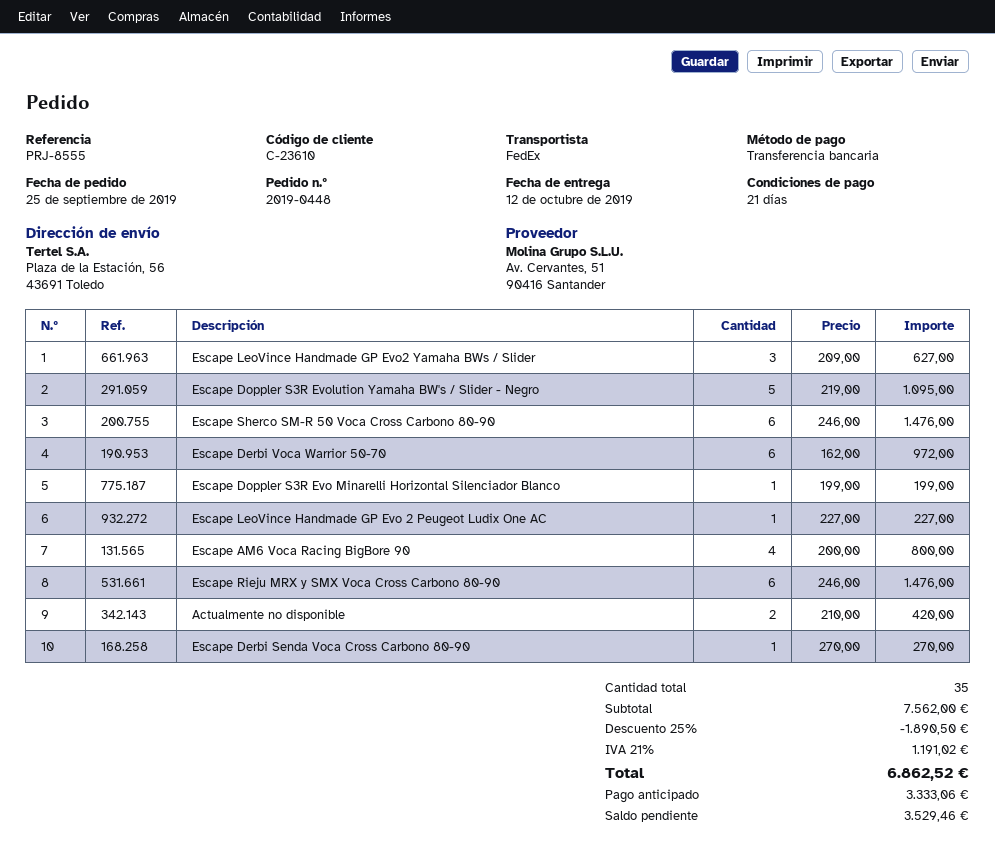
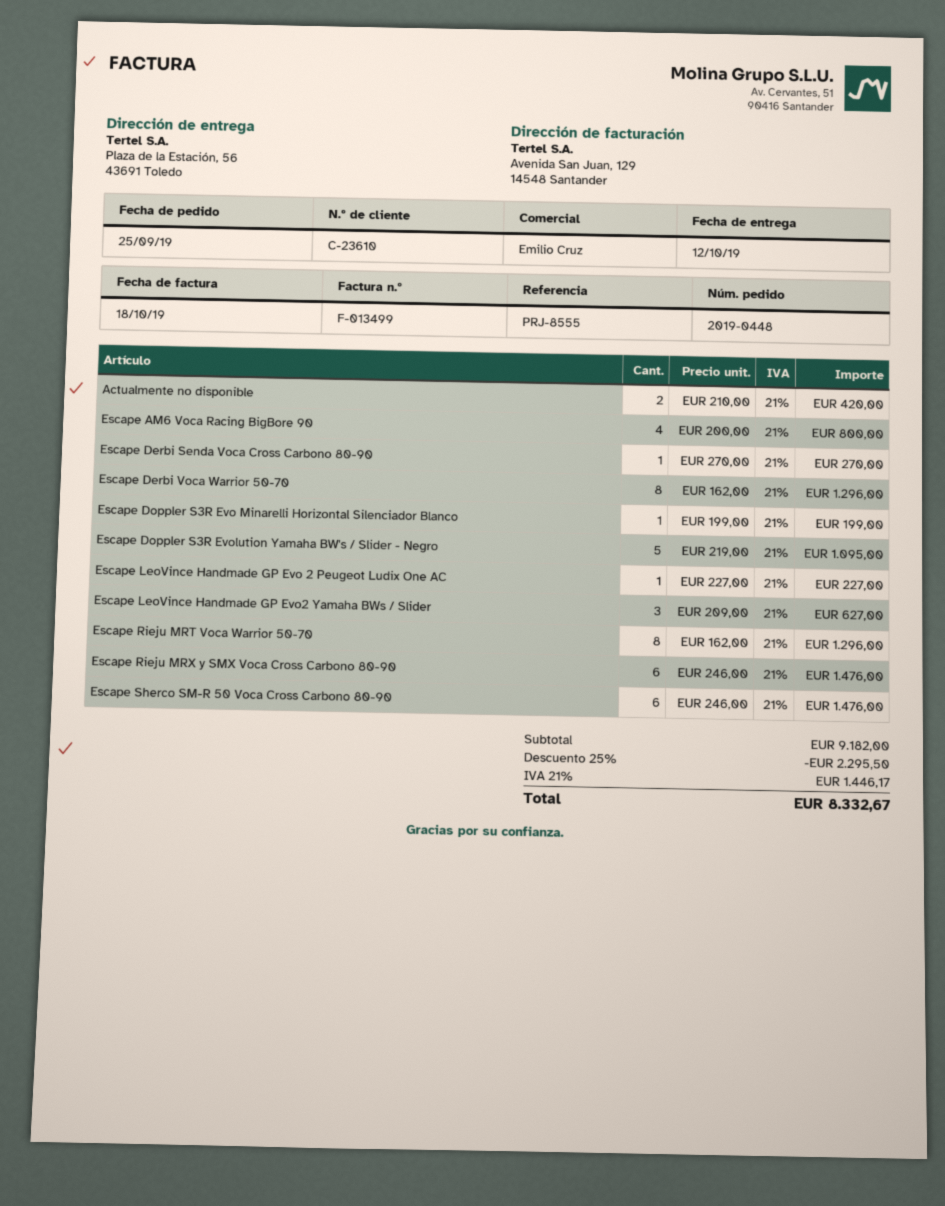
Escape Derbi Voca Warrior 50-70: 6 x 162.00 = 972.00 -> 8 x 162.00 = 1296.00
Escape Rieju MRT Voca Warrior 50-70: none -> 8 x 162.00 = 1296.00
subtotal: 7562.00 -> 9182.00
discount: 25% = 1890.50 -> 25% = 2295.50
tax: 21% = 1191.02 -> 21% = 1446.17
total: 6862.52 -> 8332.67

